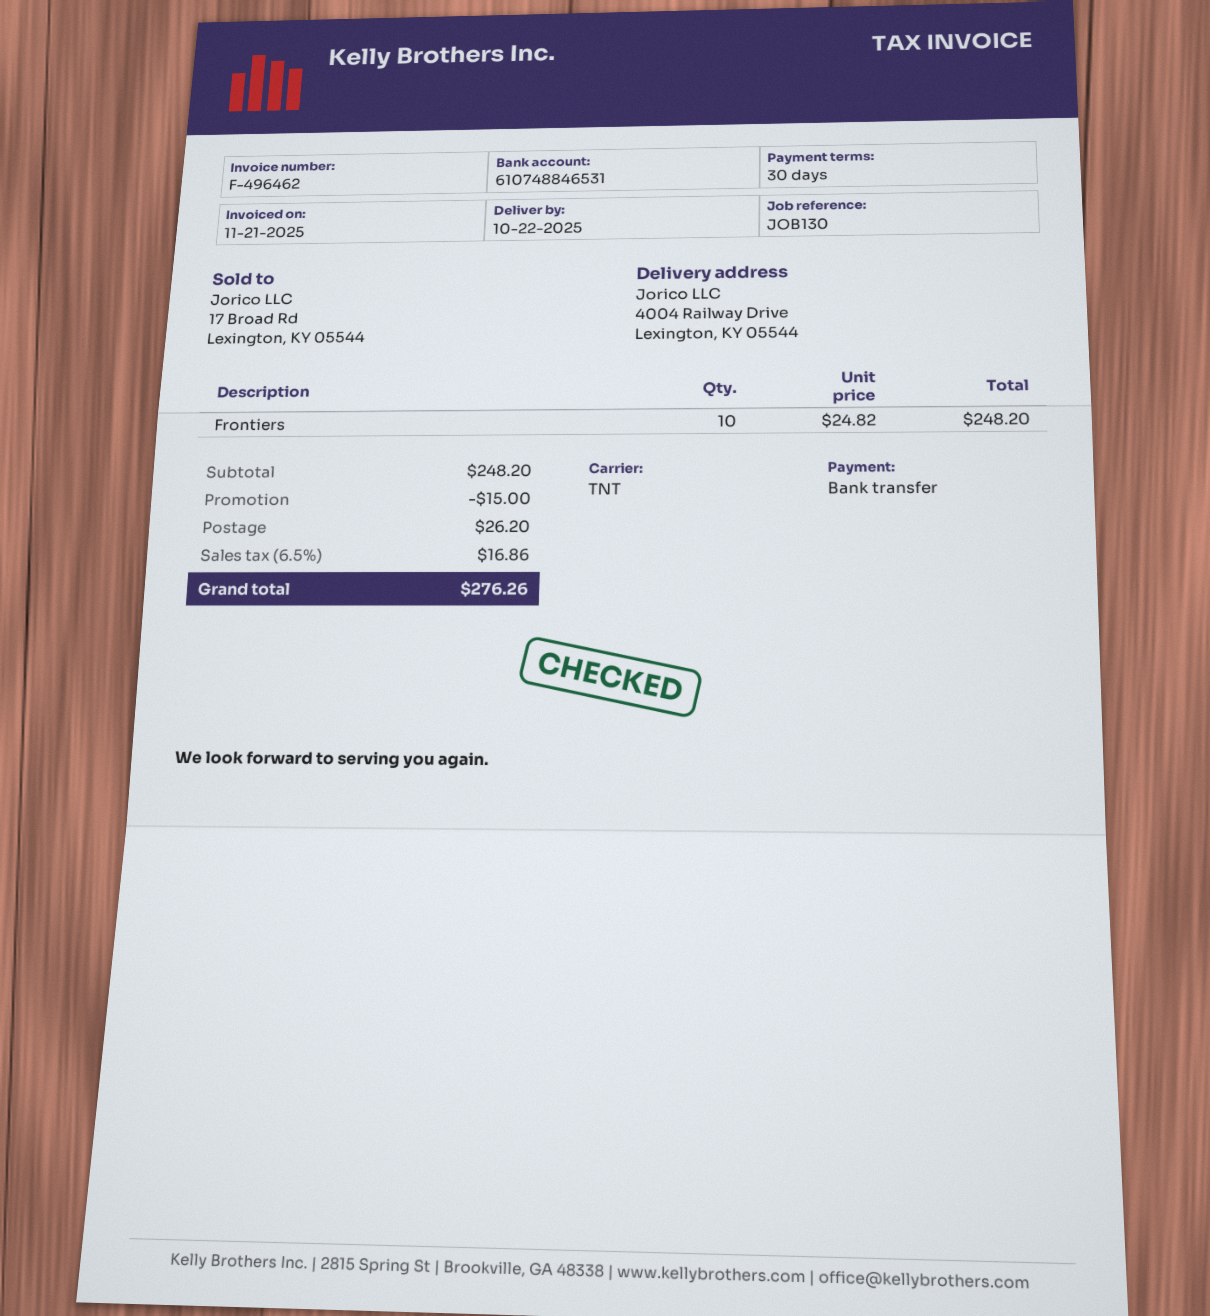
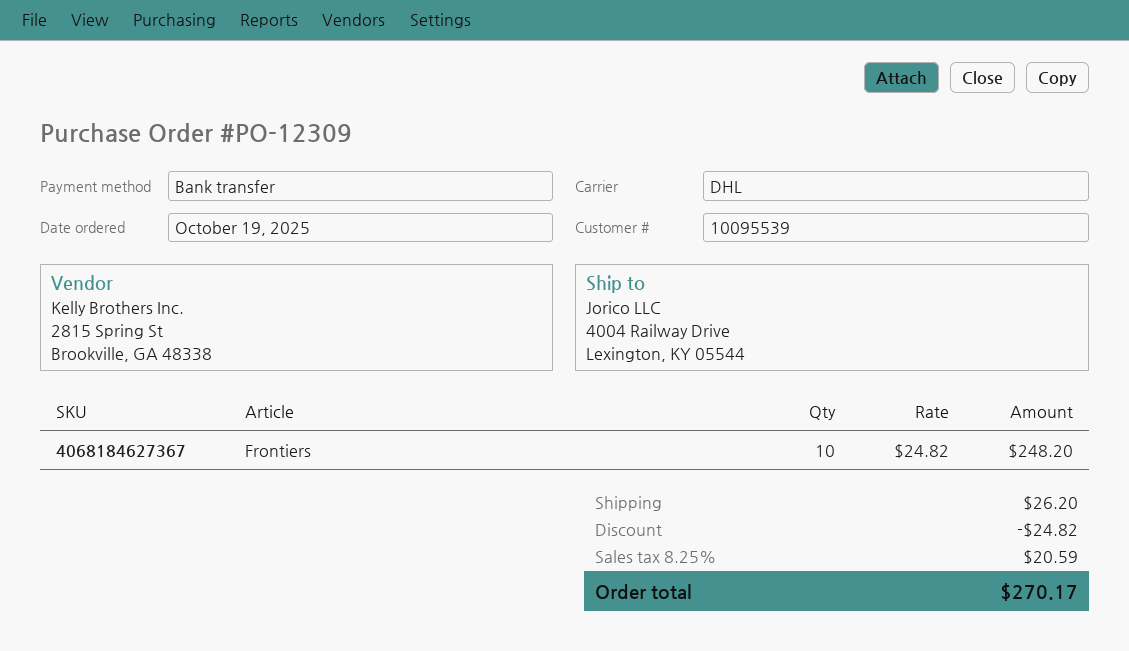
shipping method: TNT -> DHL
discount: 15.00 -> 24.82
tax: 6.5% = 16.86 -> 8.25% = 20.59
total: 276.26 -> 270.17

